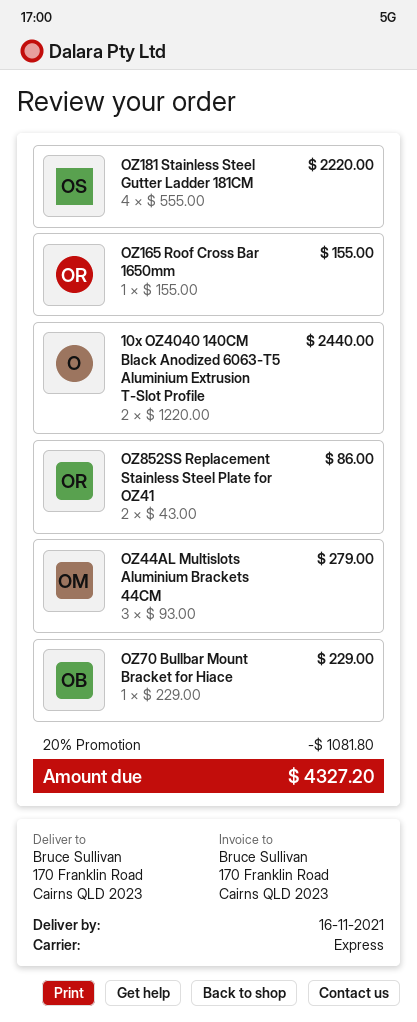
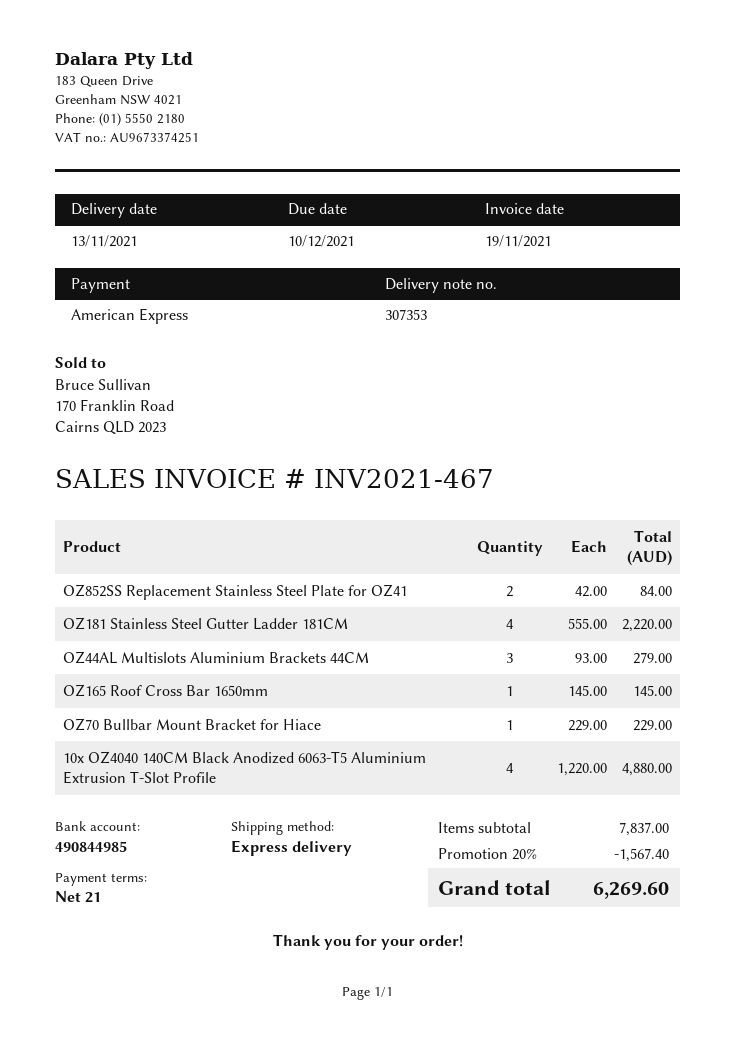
delivery date: 2021-11-16 -> 2021-11-13
OZ165 Roof Cross Bar 1650mm: 1 x 155.00 = 155.00 -> 1 x 145.00 = 145.00
10x OZ4040 140CM Black Anodized 6063-T5 Aluminium Extrusion T-Slot Profile: 2 x 1220.00 = 2440.00 -> 4 x 1220.00 = 4880.00
OZ852SS Replacement Stainless Steel Plate for OZ41: 2 x 43.00 = 86.00 -> 2 x 42.00 = 84.00
discount: 20% = 1081.80 -> 20% = 1567.40
total: 4327.20 -> 6269.60

